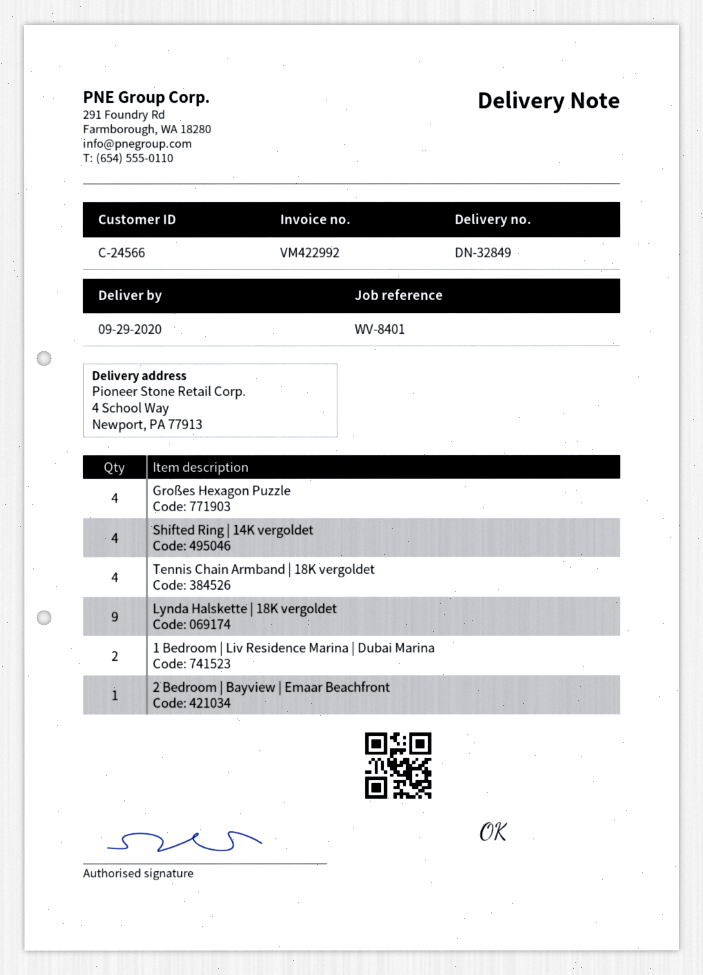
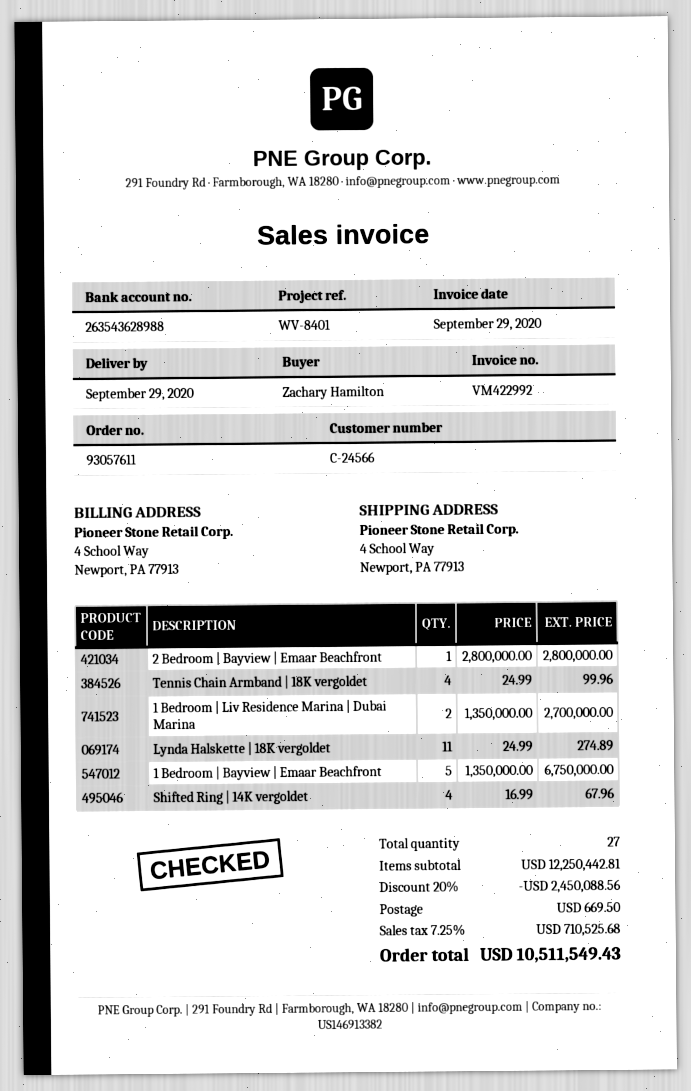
Großes Hexagon Puzzle: 4 -> none
Lynda Halskette | 18K vergoldet: 9 -> 11
1 Bedroom | Bayview | Emaar Beachfront: none -> 5

